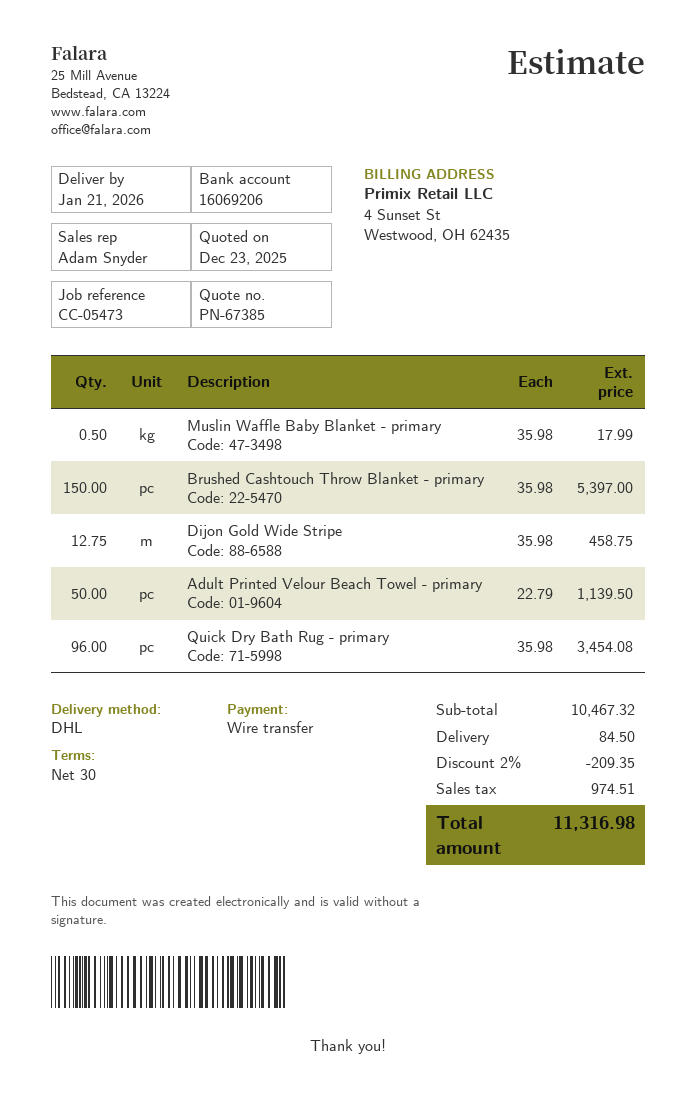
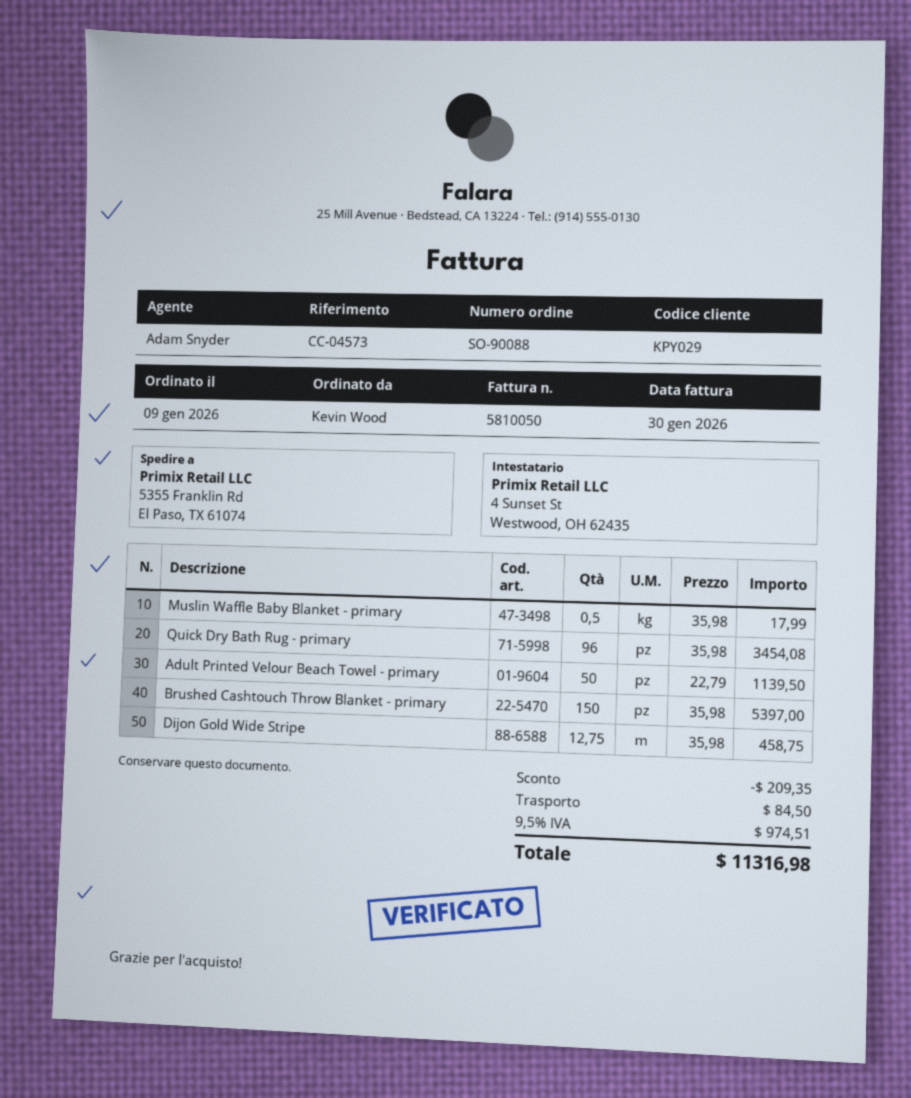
reference: CC-05473 -> CC-04573

